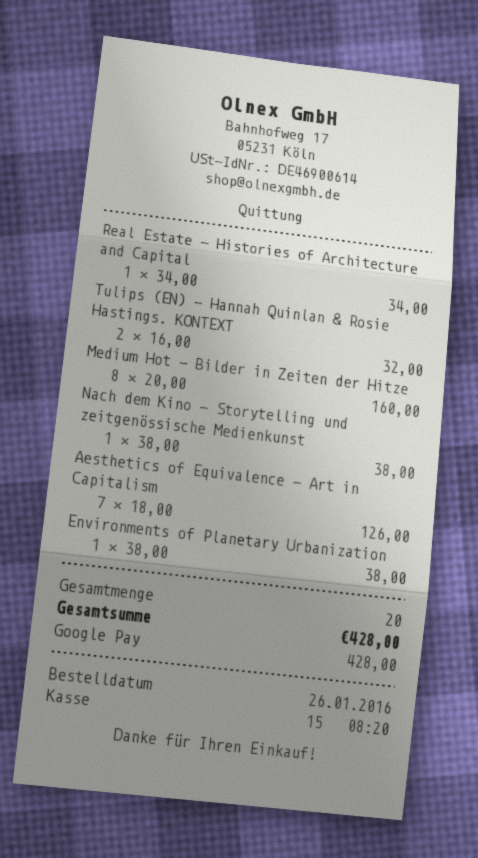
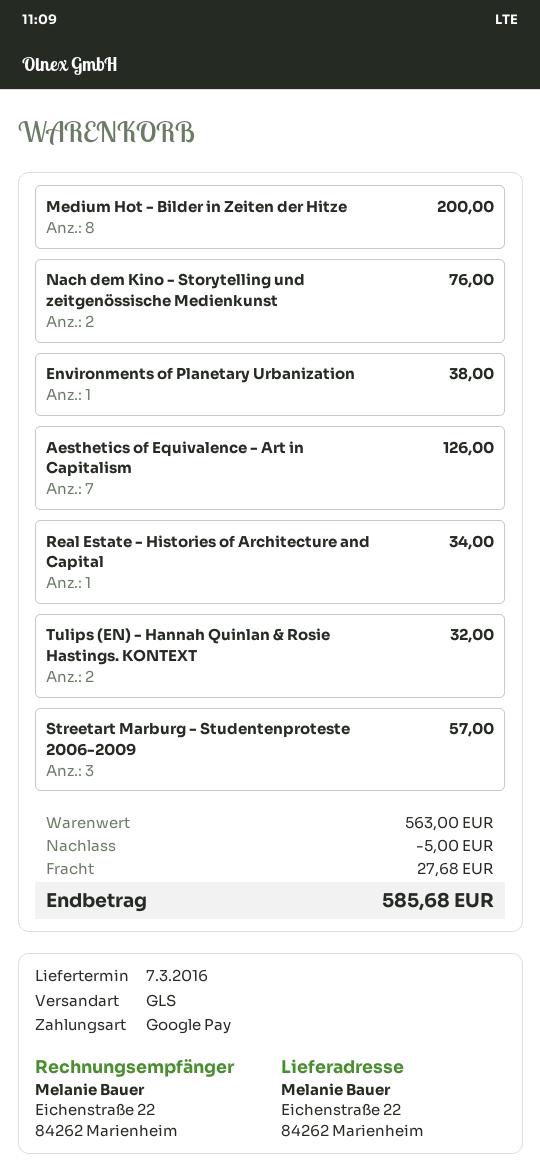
Medium Hot - Bilder in Zeiten der Hitze: 8 for 160.00 -> 8 for 200.00
Nach dem Kino - Storytelling und zeitgenössische Medienkunst: 1 for 38.00 -> 2 for 76.00
Streetart Marburg - Studentenproteste 2006-2009: none -> 3 for 57.00
discount: none -> 5.00
shipping: none -> 27.68
total: 428.00 -> 585.68

